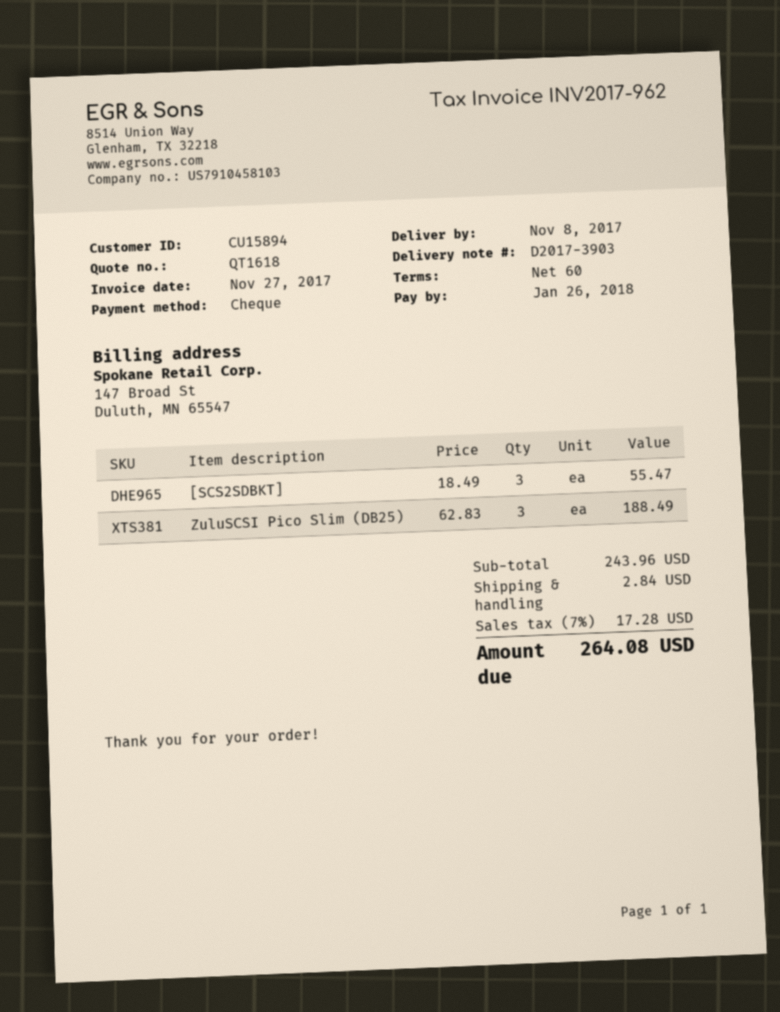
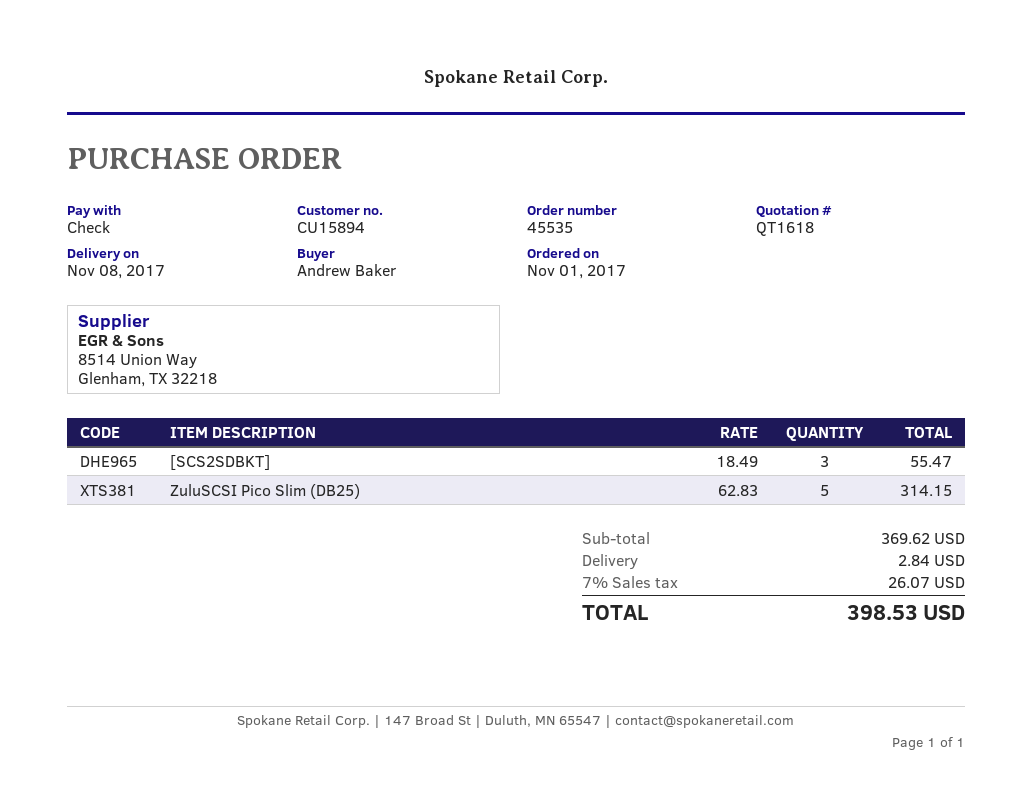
ZuluSCSI Pico Slim (DB25): 3 x 62.83 = 188.49 -> 5 x 62.83 = 314.15
subtotal: 243.96 -> 369.62
tax: 7% = 17.28 -> 7% = 26.07
total: 264.08 -> 398.53

